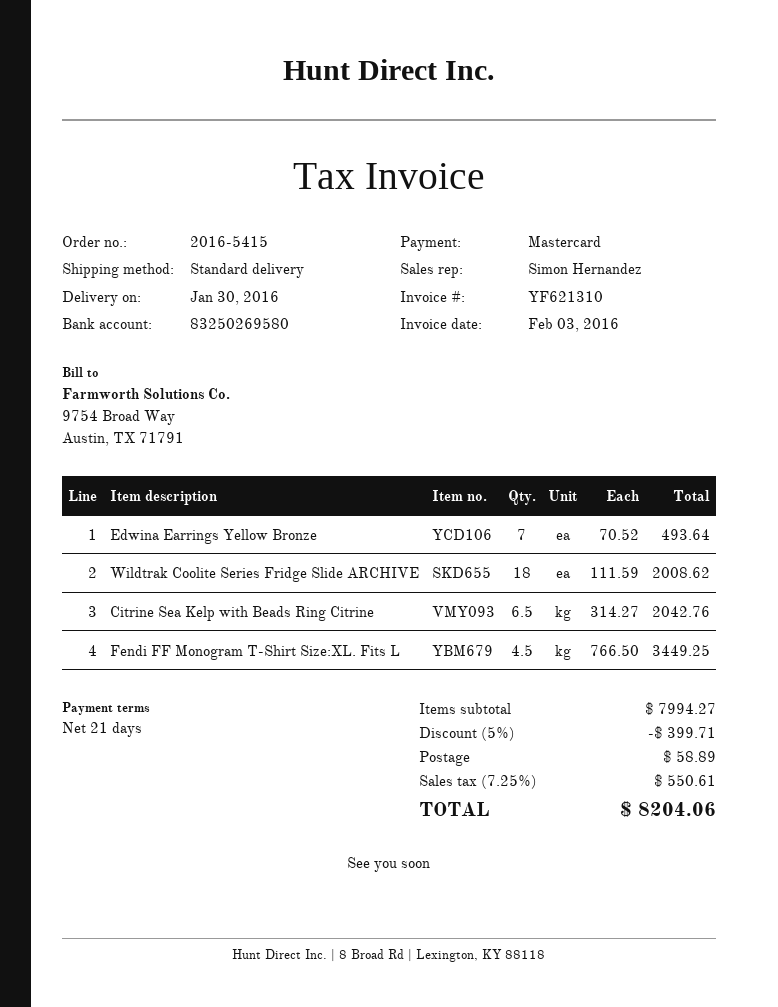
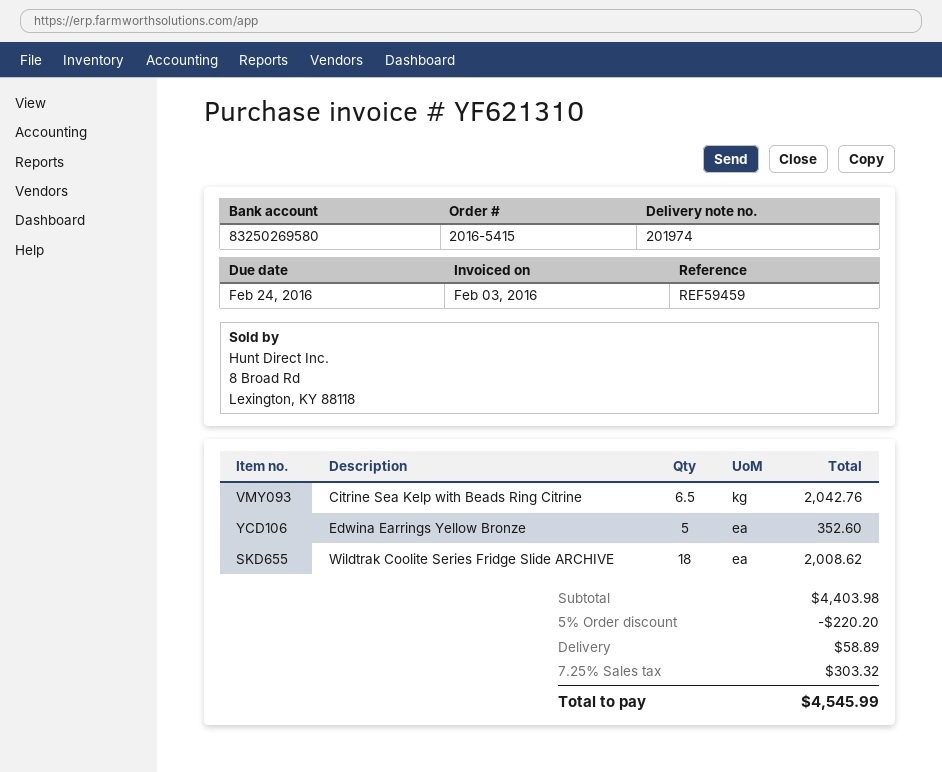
Edwina Earrings Yellow Bronze: 7 for 493.64 -> 5 for 352.60
Fendi FF Monogram T-Shirt Size:XL. Fits L: 4.5 for 3449.25 -> none
subtotal: 7994.27 -> 4403.98
discount: 5% = 399.71 -> 5% = 220.20
tax: 7.25% = 550.61 -> 7.25% = 303.32
total: 8204.06 -> 4545.99

